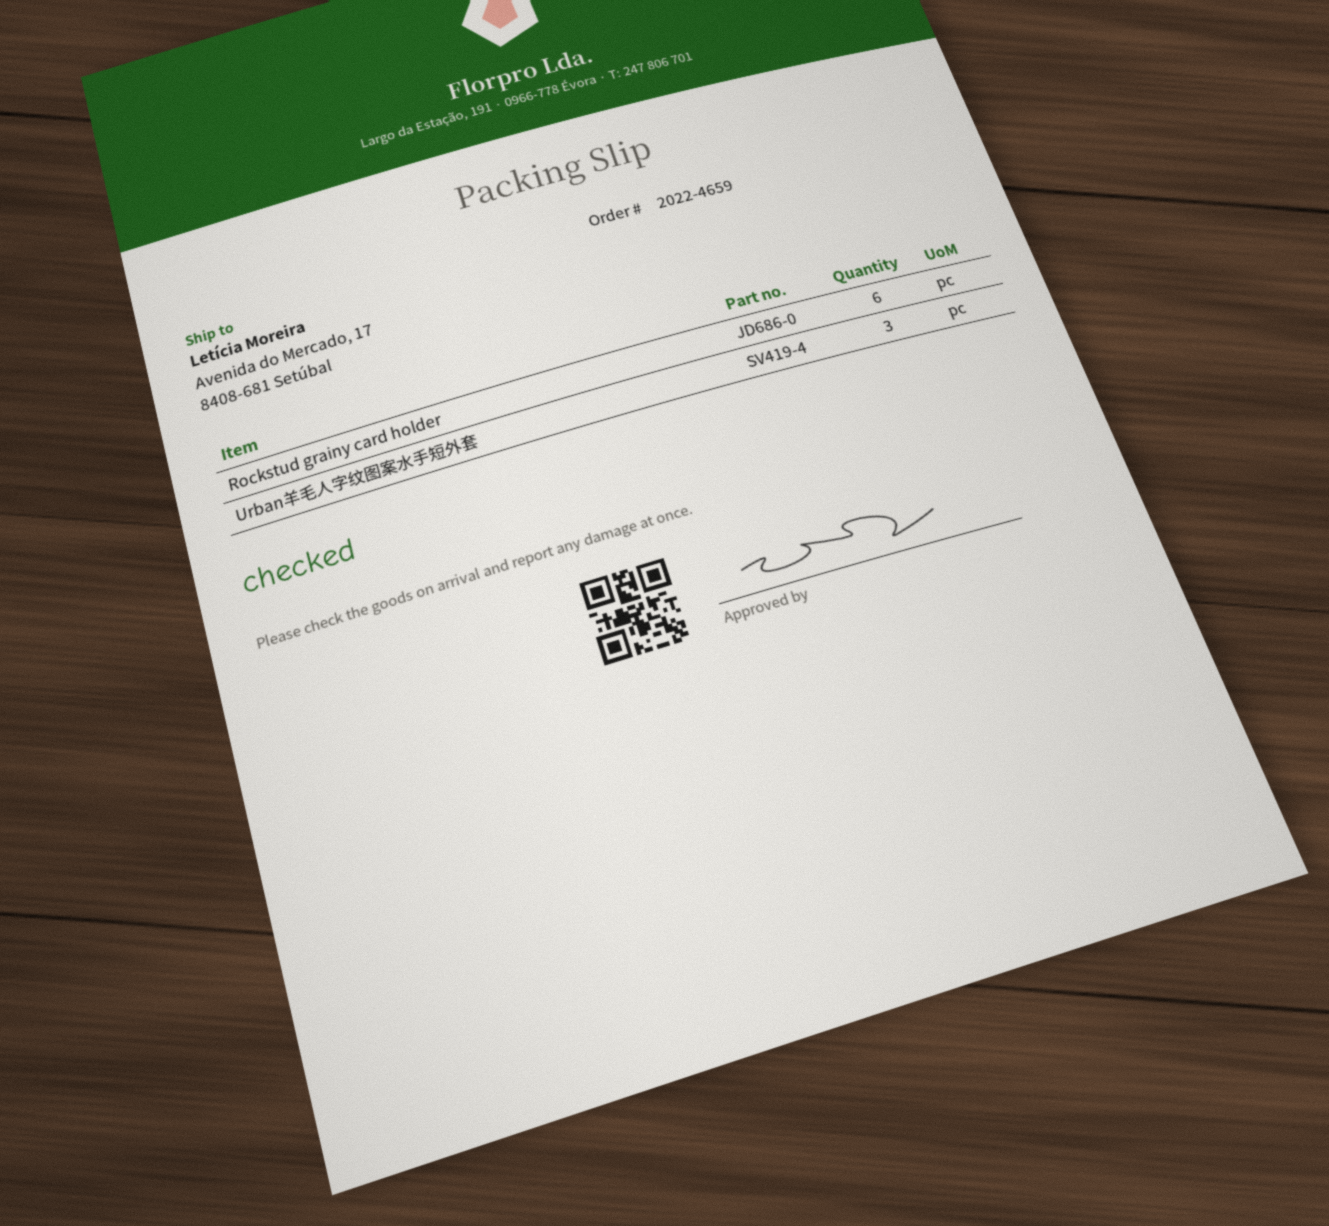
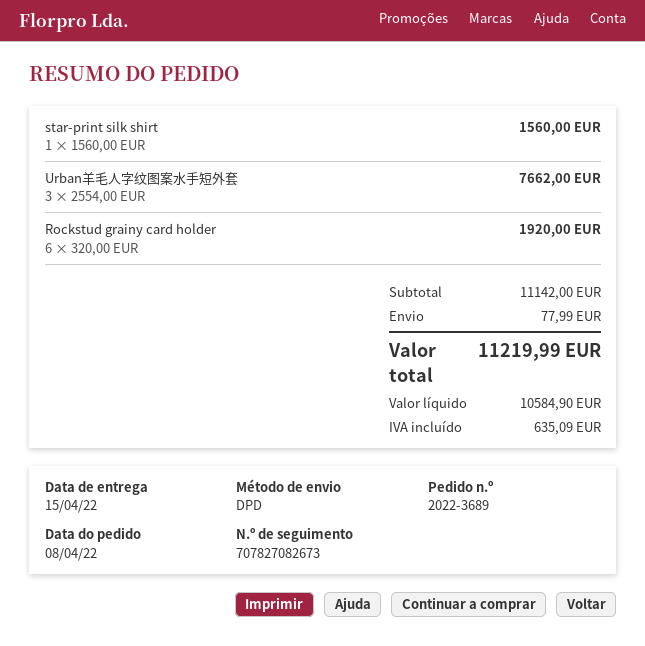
order number: 2022-4659 -> 2022-3689
star-print silk shirt: none -> 1

